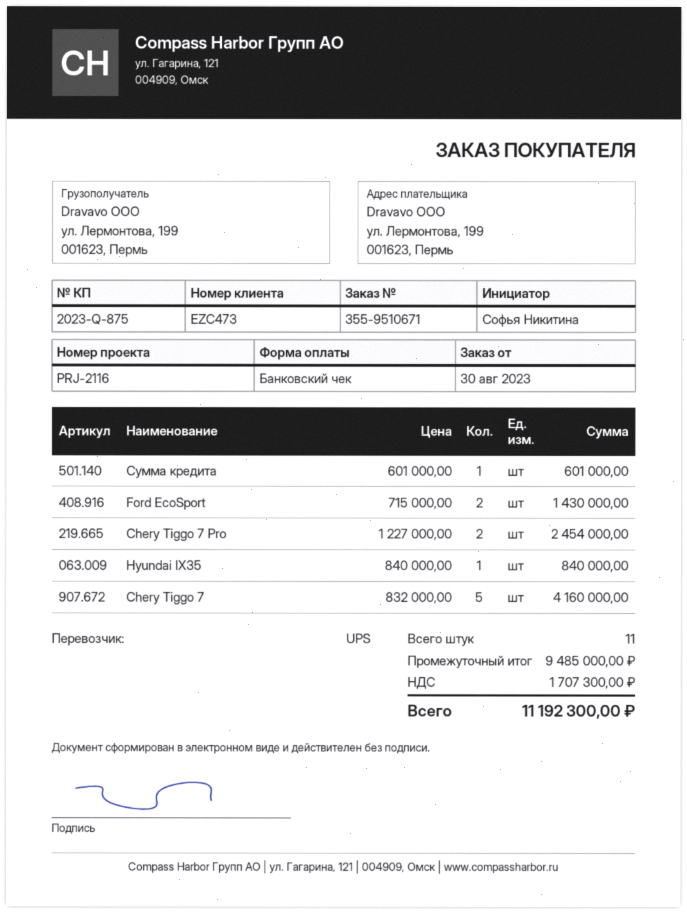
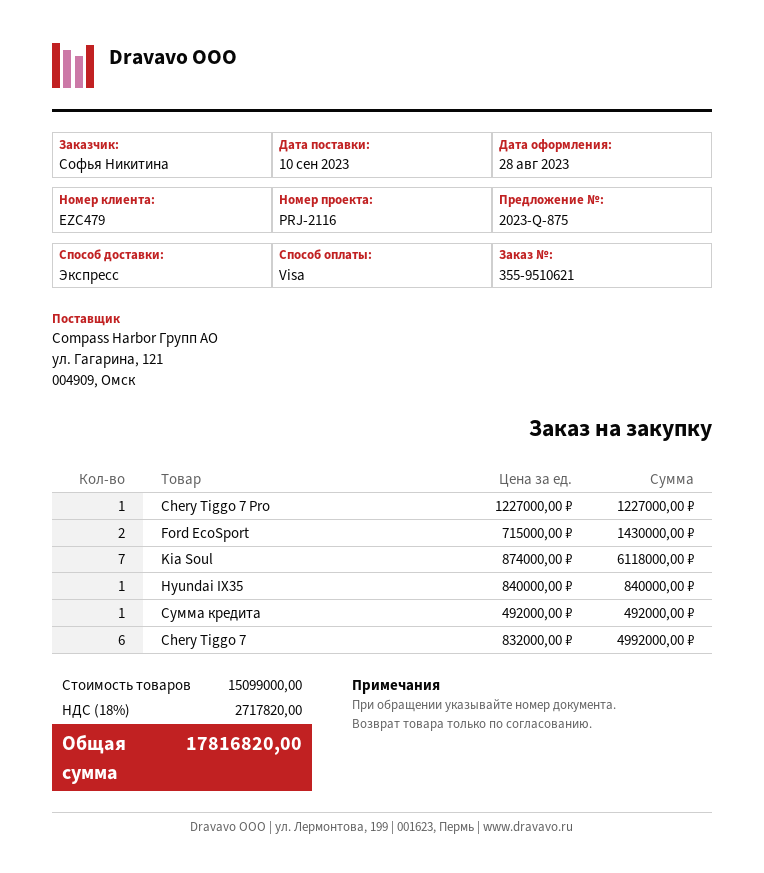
order number: 355-9510671 -> 355-9510621
order date: 2023-08-30 -> 2023-08-28
customer number: EZC473 -> EZC479
payment method: cheque -> Visa
shipping method: UPS -> express
Сумма кредита: 1 x 601000.00 = 601000.00 -> 1 x 492000.00 = 492000.00
Chery Tiggo 7 Pro: 2 x 1227000.00 = 2454000.00 -> 1 x 1227000.00 = 1227000.00
Chery Tiggo 7: 5 x 832000.00 = 4160000.00 -> 6 x 832000.00 = 4992000.00
Kia Soul: none -> 7 x 874000.00 = 6118000.00
subtotal: 9485000.00 -> 15099000.00
tax: 1707300.00 -> 2717820.00
total: 11192300.00 -> 17816820.00

